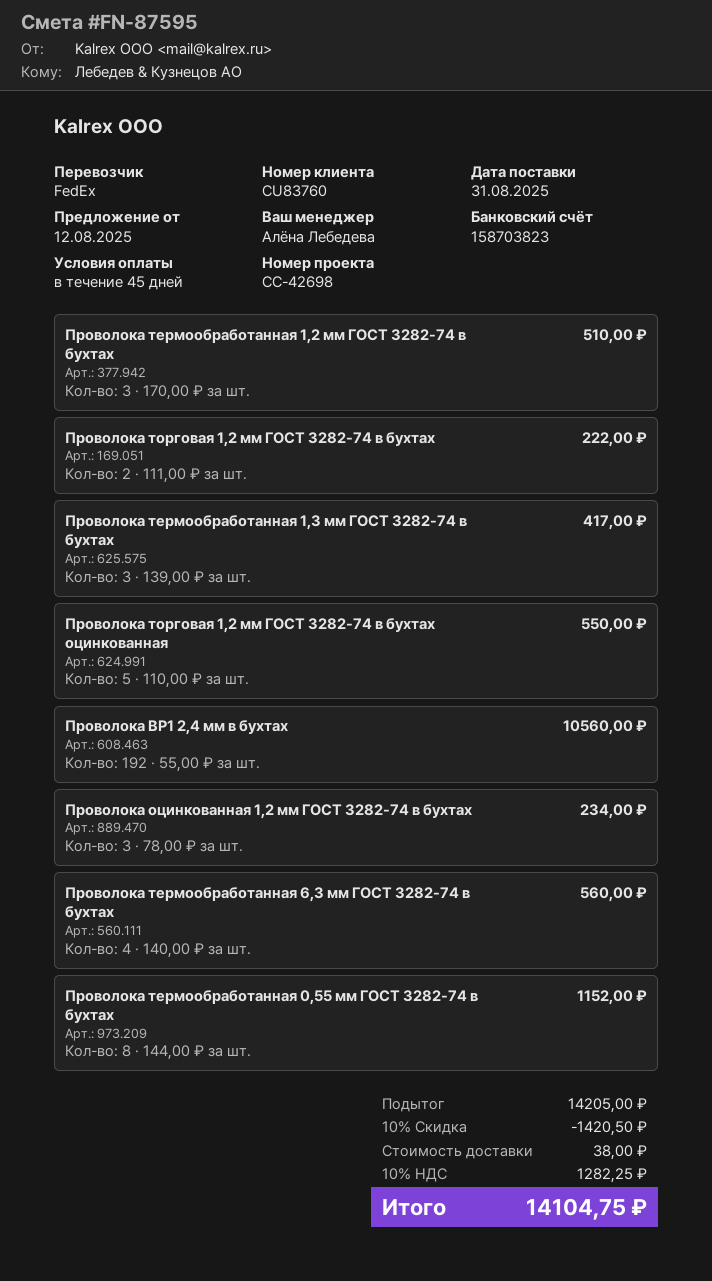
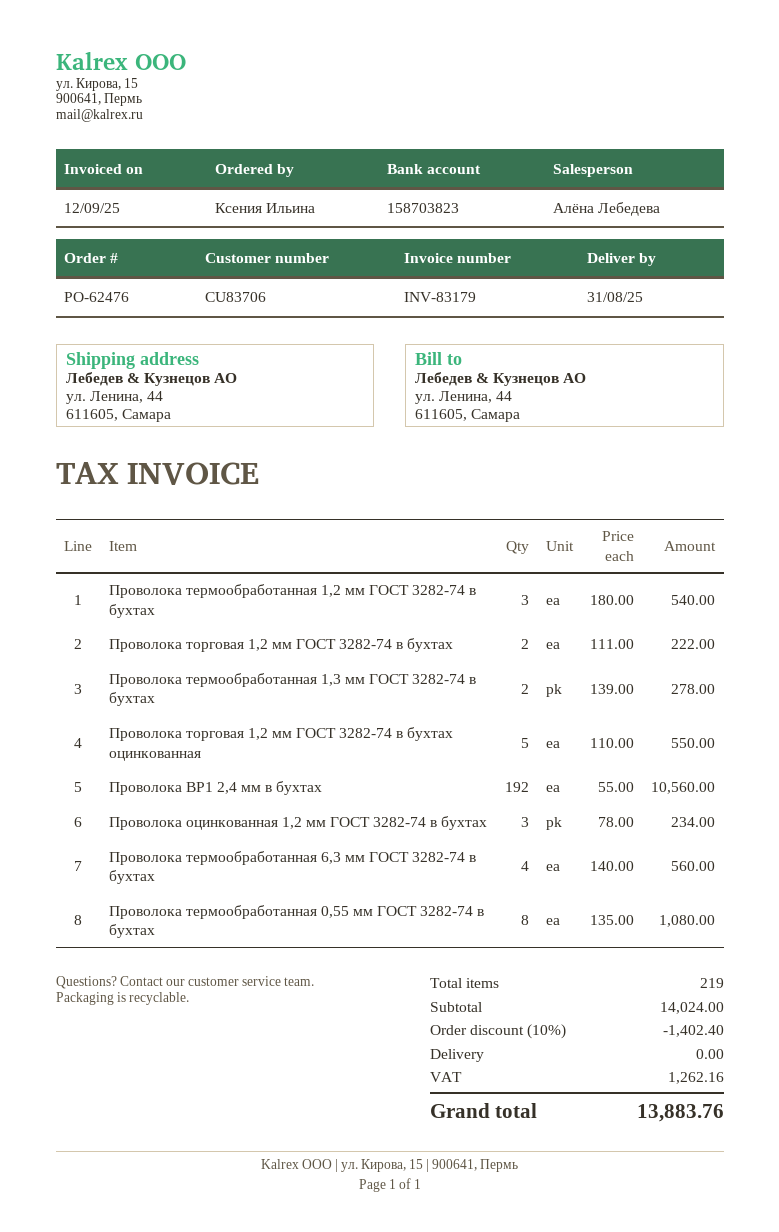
customer number: CU83760 -> CU83706
Проволока термообработанная 1,2 мм ГОСТ 3282-74 в бухтах: 3 x 170.00 = 510.00 -> 3 x 180.00 = 540.00
Проволока термообработанная 1,3 мм ГОСТ 3282-74 в бухтах: 3 x 139.00 = 417.00 -> 2 x 139.00 = 278.00
Проволока термообработанная 0,55 мм ГОСТ 3282-74 в бухтах: 8 x 144.00 = 1152.00 -> 8 x 135.00 = 1080.00
subtotal: 14205.00 -> 14024.00
discount: 10% = 1420.50 -> 10% = 1402.40
shipping: 38.00 -> 0.00
tax: 1282.25 -> 1262.16
total: 14104.75 -> 13883.76

